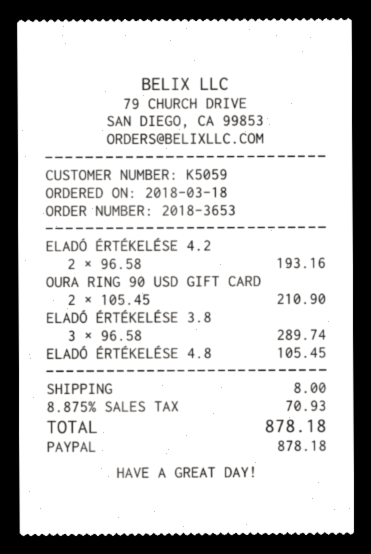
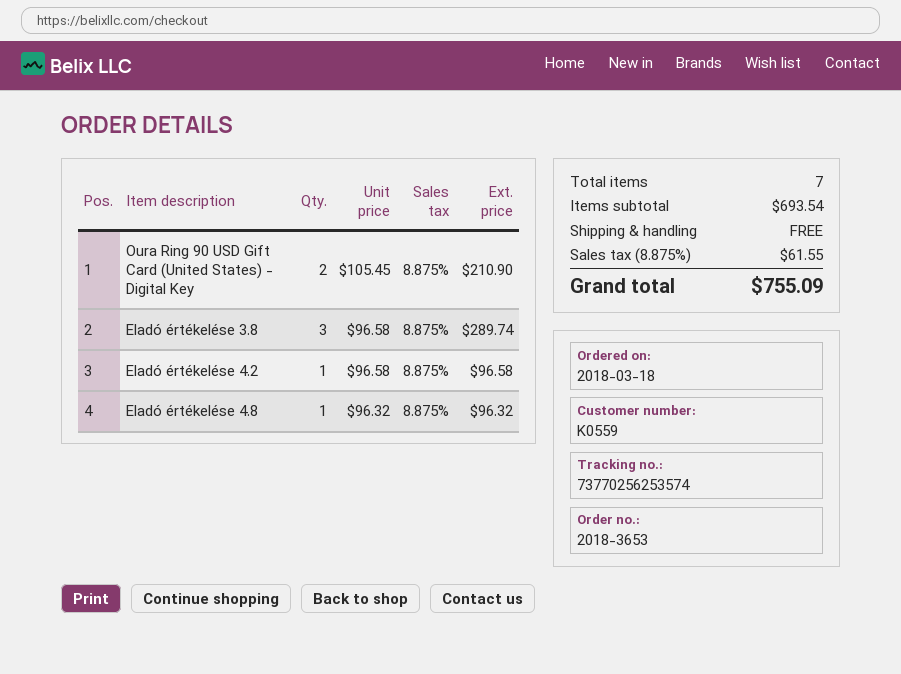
customer number: K5059 -> K0559
ELADÓ ÉRTÉKELÉSE 4.2: 2 x 96.58 = 193.16 -> 1 x 96.58 = 96.58
ELADÓ ÉRTÉKELÉSE 4.8: 1 x 105.45 = 105.45 -> 1 x 96.32 = 96.32
shipping: 8.00 -> 0.00
tax: 8.875% = 70.93 -> 8.875% = 61.55
total: 878.18 -> 755.09

